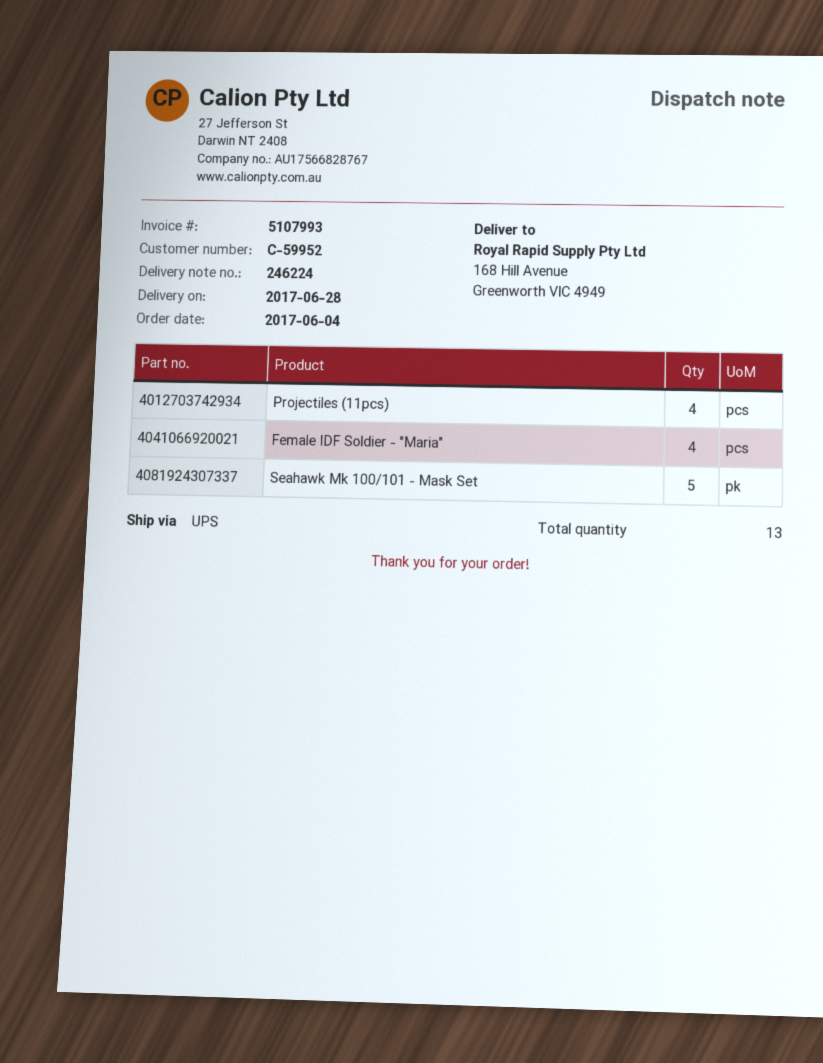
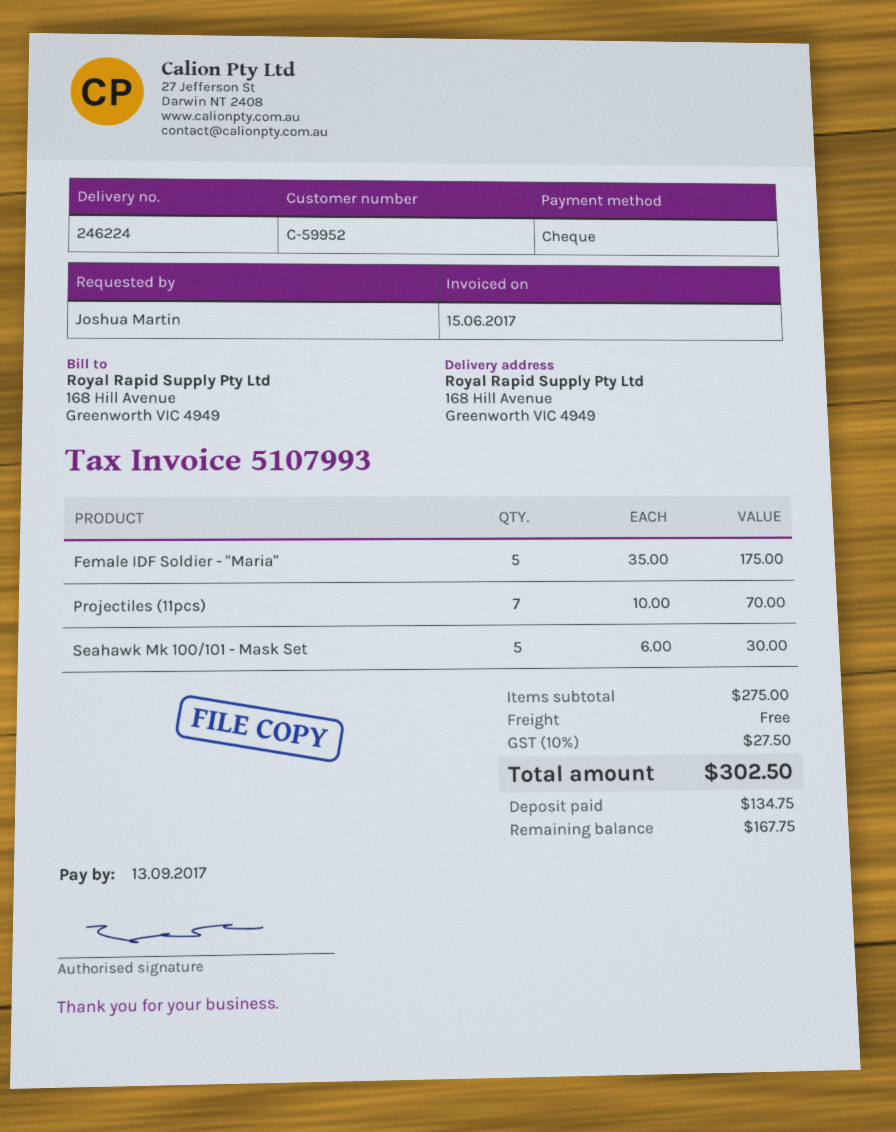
Projectiles (11pcs): 4 -> 7
Female IDF Soldier - "Maria": 4 -> 5

